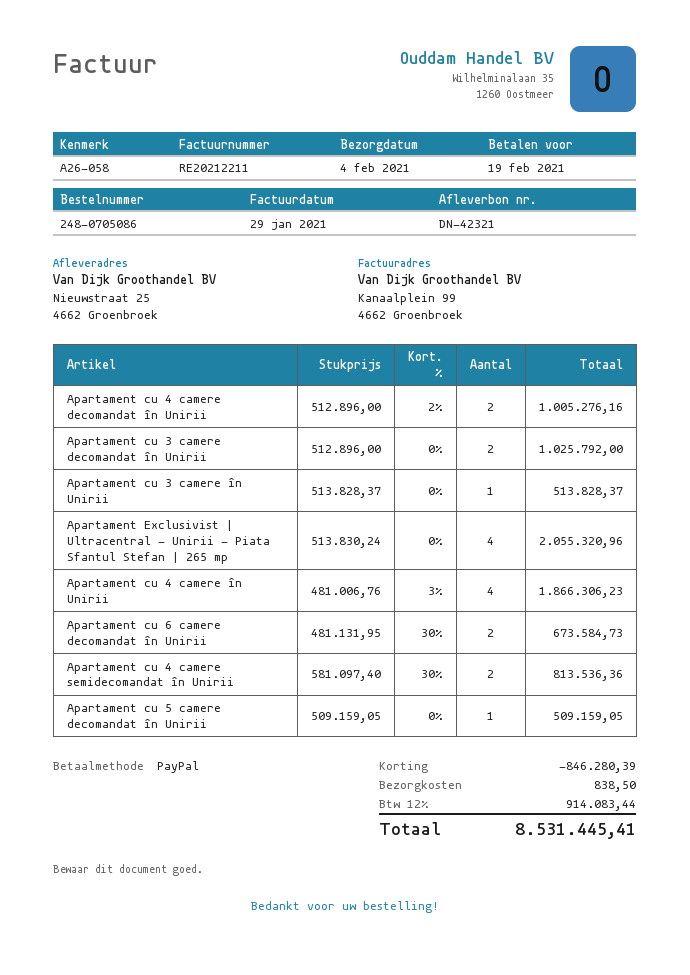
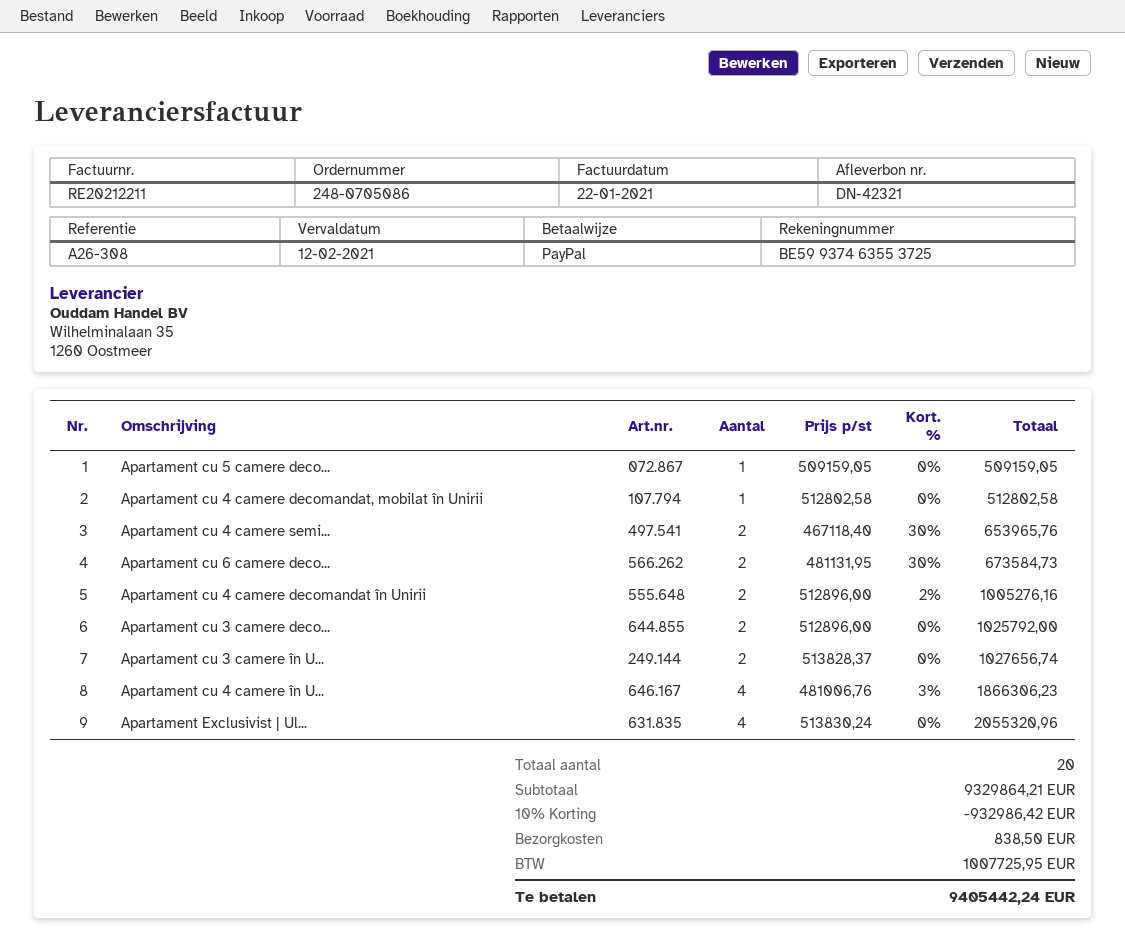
invoice date: 2021-01-29 -> 2021-01-22
due date: 2021-02-19 -> 2021-02-12
reference: A26-058 -> A26-308
Apartament cu 3 camere în Unirii: 1 x 513828.37 = 513828.37 -> 2 x 513828.37 = 1027656.74
Apartament cu 4 camere semidecomandat în Unirii: 2 x 581097.40 - 30% = 813536.36 -> 2 x 467118.40 - 30% = 653965.76
Apartament cu 4 camere decomandat, mobilat în Unirii: none -> 1 x 512802.58 = 512802.58
discount: 846280.39 -> 932986.42
tax: 914083.44 -> 1007725.95
total: 8531445.41 -> 9405442.24

